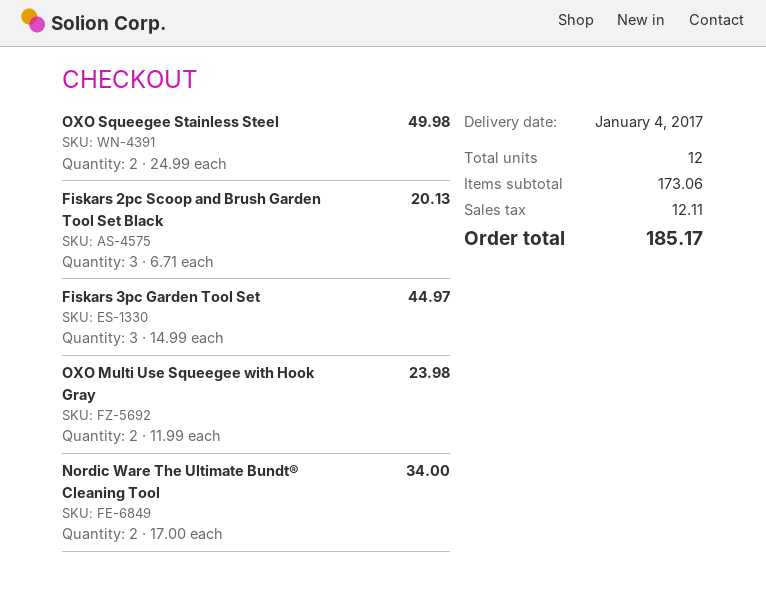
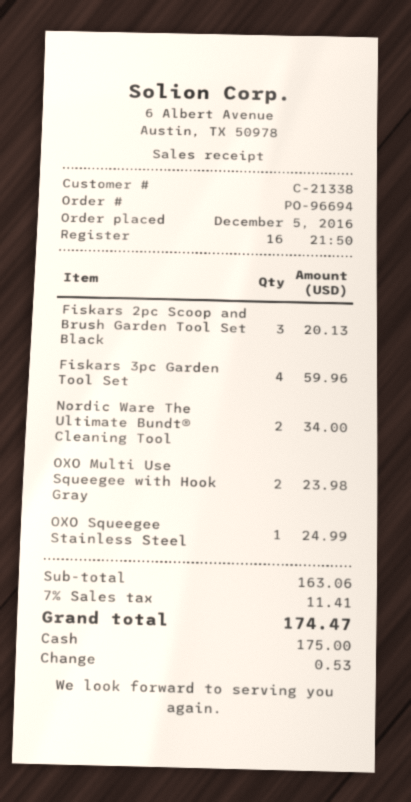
OXO Squeegee Stainless Steel: 2 for 49.98 -> 1 for 24.99
Fiskars 3pc Garden Tool Set: 3 for 44.97 -> 4 for 59.96
subtotal: 173.06 -> 163.06
tax: 12.11 -> 11.41
total: 185.17 -> 174.47

